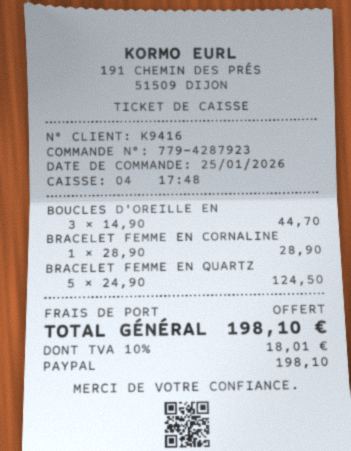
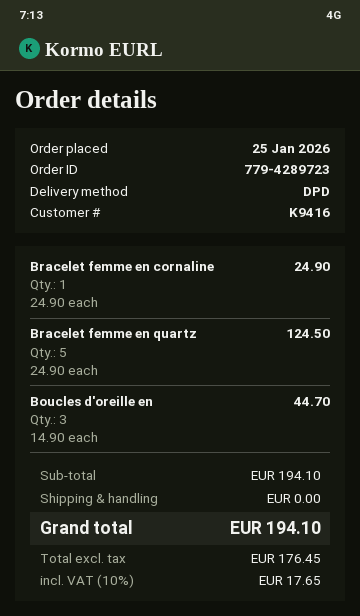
order number: 779-4287923 -> 779-4289723
BRACELET FEMME EN CORNALINE: 1 x 28.90 = 28.90 -> 1 x 24.90 = 24.90
tax: 10% = 18.01 -> 10% = 17.65
total: 198.10 -> 194.10

